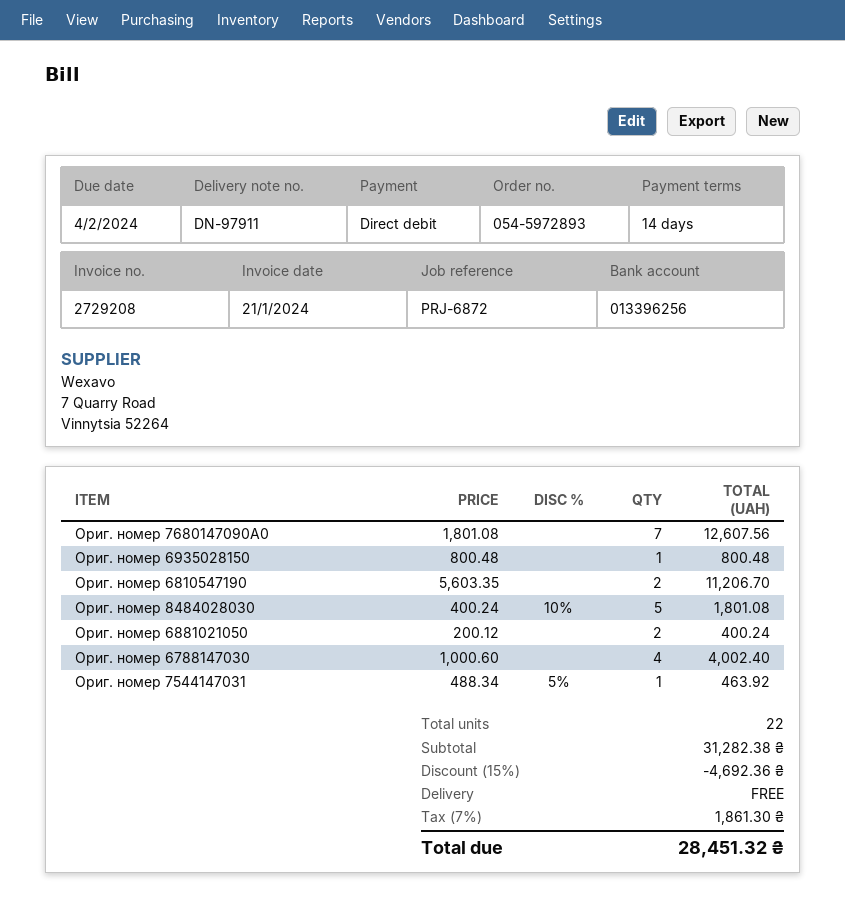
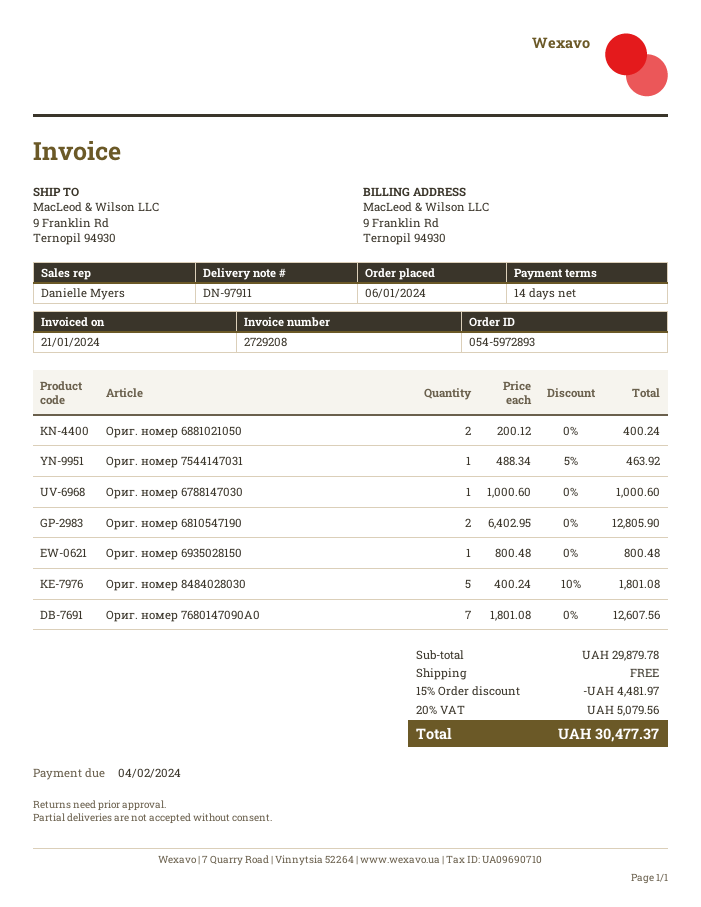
Ориг. номер 6810547190: 2 x 5603.35 = 11206.70 -> 2 x 6402.95 = 12805.90
Ориг. номер 6788147030: 4 x 1000.60 = 4002.40 -> 1 x 1000.60 = 1000.60
subtotal: 31282.38 -> 29879.78
discount: 15% = 4692.36 -> 15% = 4481.97
tax: 7% = 1861.30 -> 20% = 5079.56
total: 28451.32 -> 30477.37

